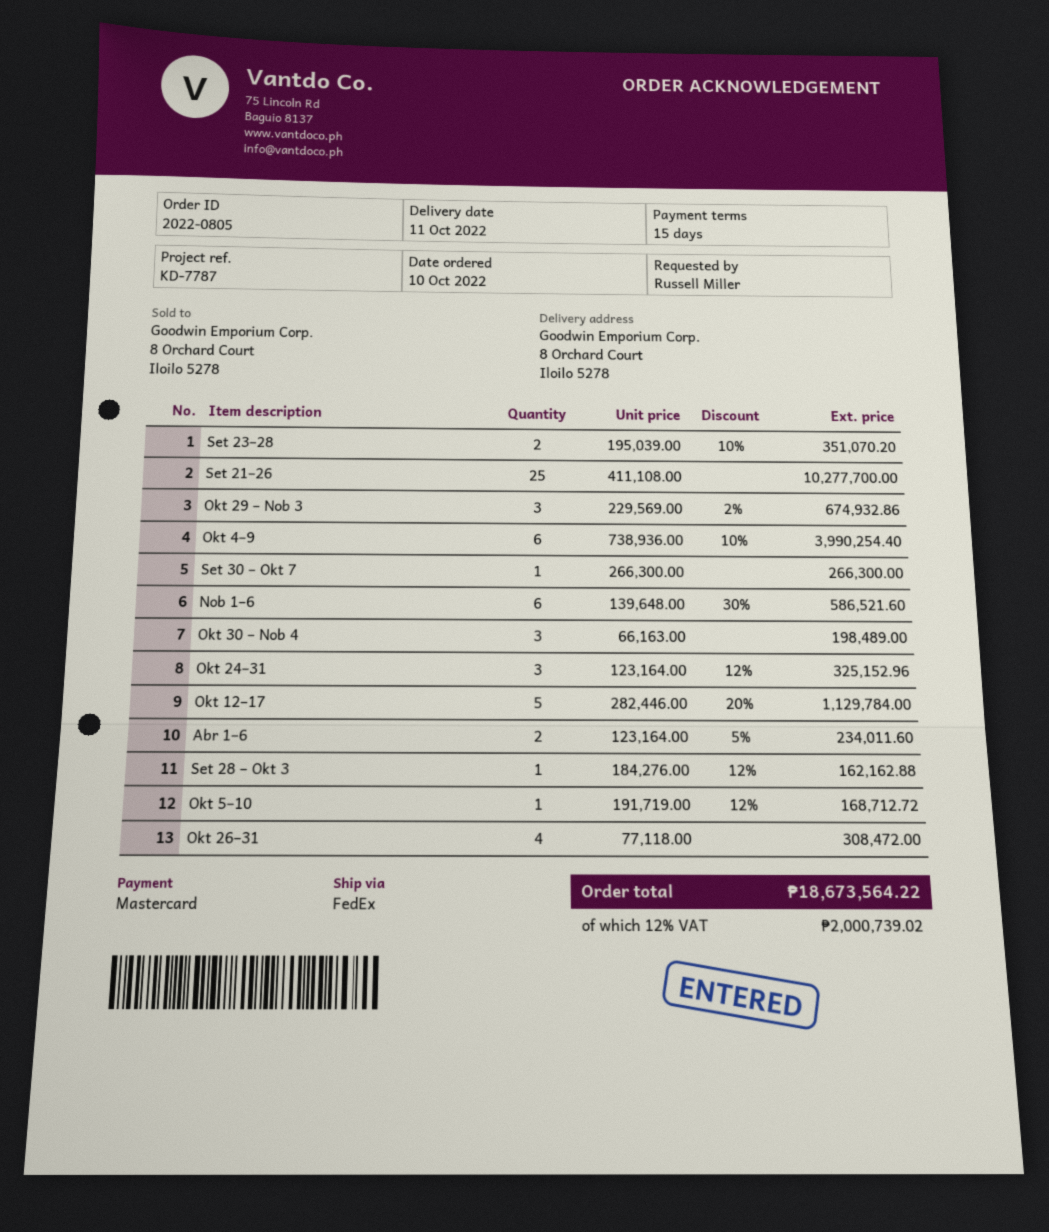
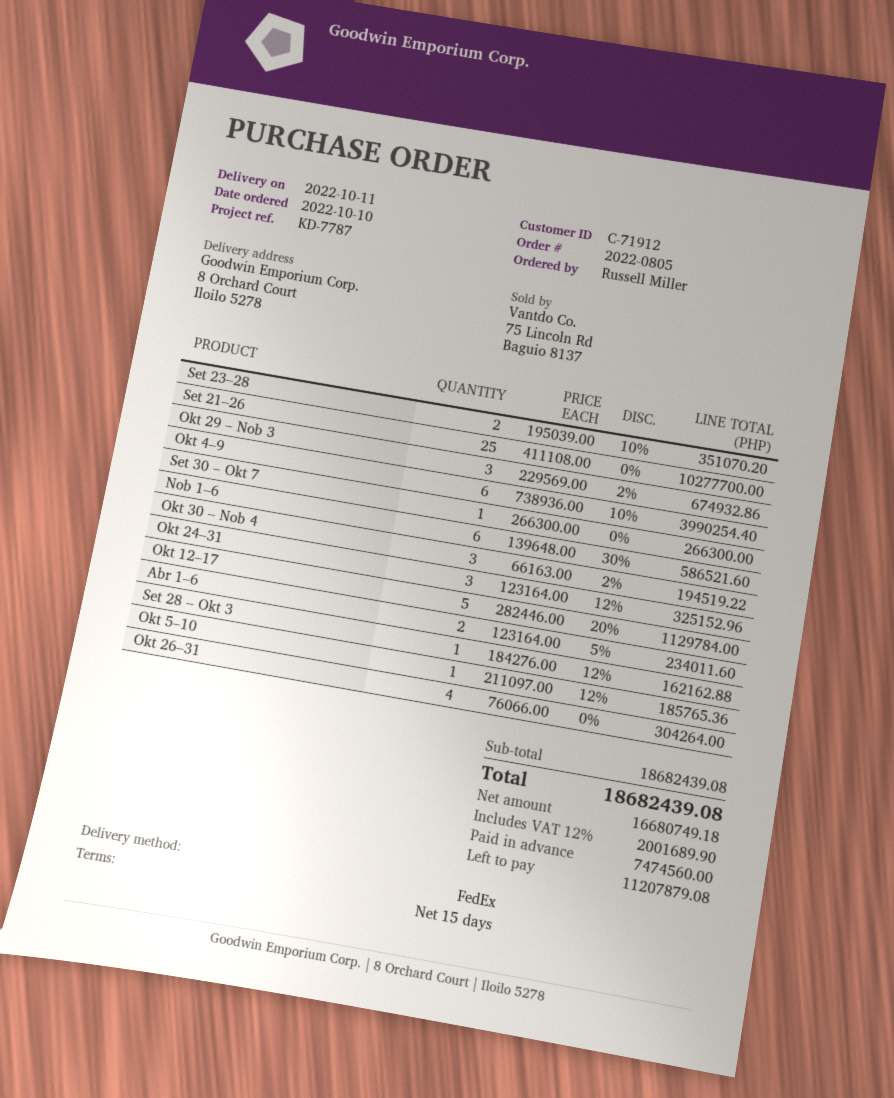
Okt 30 – Nob 4: 3 x 66163.00 = 198489.00 -> 3 x 66163.00 - 2% = 194519.22
Okt 5–10: 1 x 191719.00 - 12% = 168712.72 -> 1 x 211097.00 - 12% = 185765.36
Okt 26–31: 4 x 77118.00 = 308472.00 -> 4 x 76066.00 = 304264.00
tax: 12% = 2000739.02 -> 12% = 2001689.90
total: 18673564.22 -> 18682439.08

